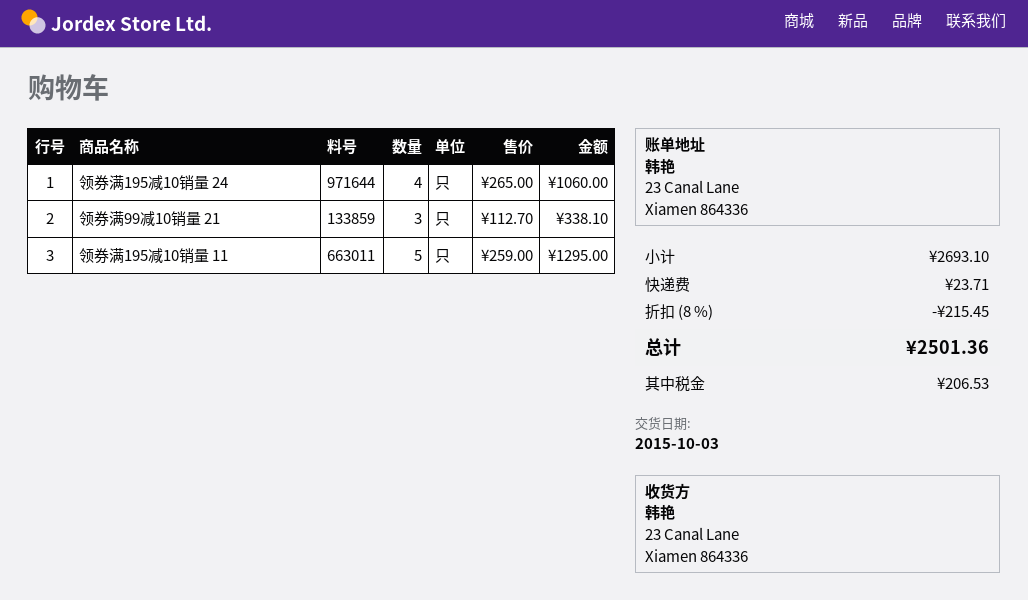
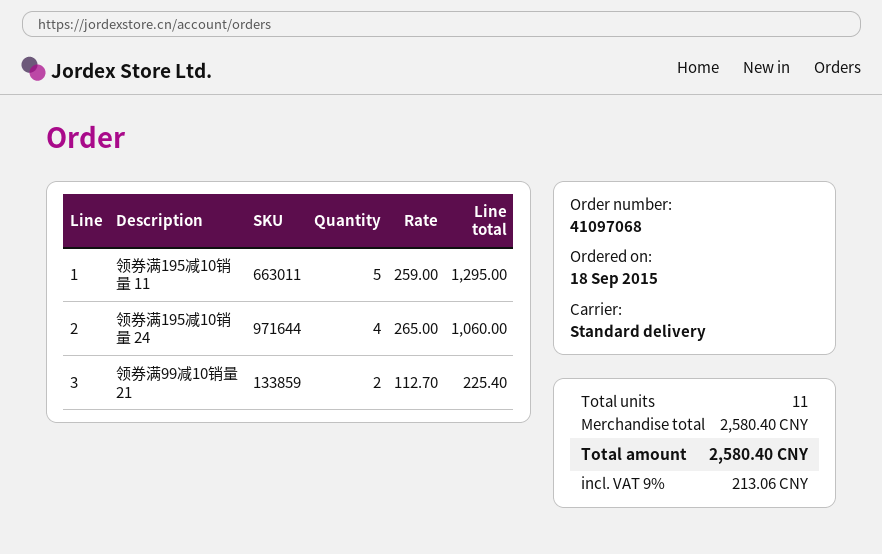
领券满99减10销量 21: 3 x 112.70 = 338.10 -> 2 x 112.70 = 225.40
subtotal: 2693.10 -> 2580.40
discount: 8% = 215.45 -> none
shipping: 23.71 -> none
tax: 206.53 -> 213.06
total: 2501.36 -> 2580.40

